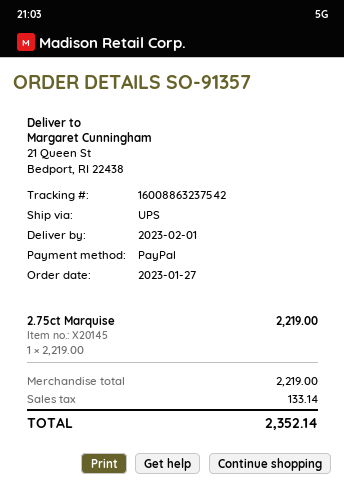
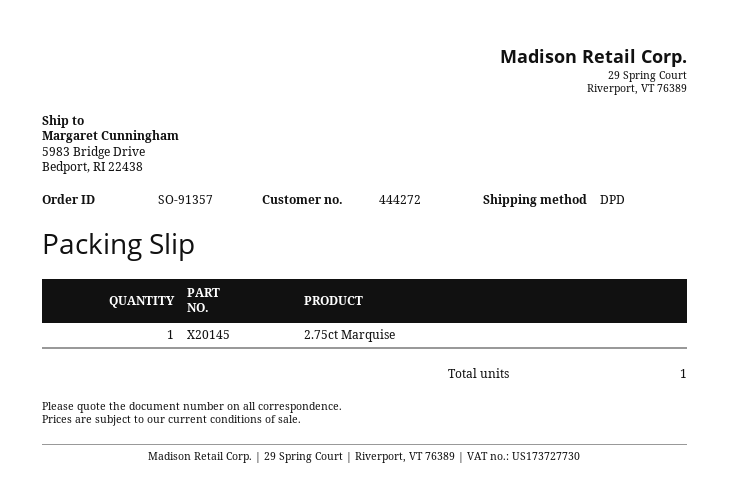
shipping method: UPS -> DPD
ship to: 21 Queen St, Bedport, RI 22438 -> 5983 Bridge Drive, Bedport, RI 22438

